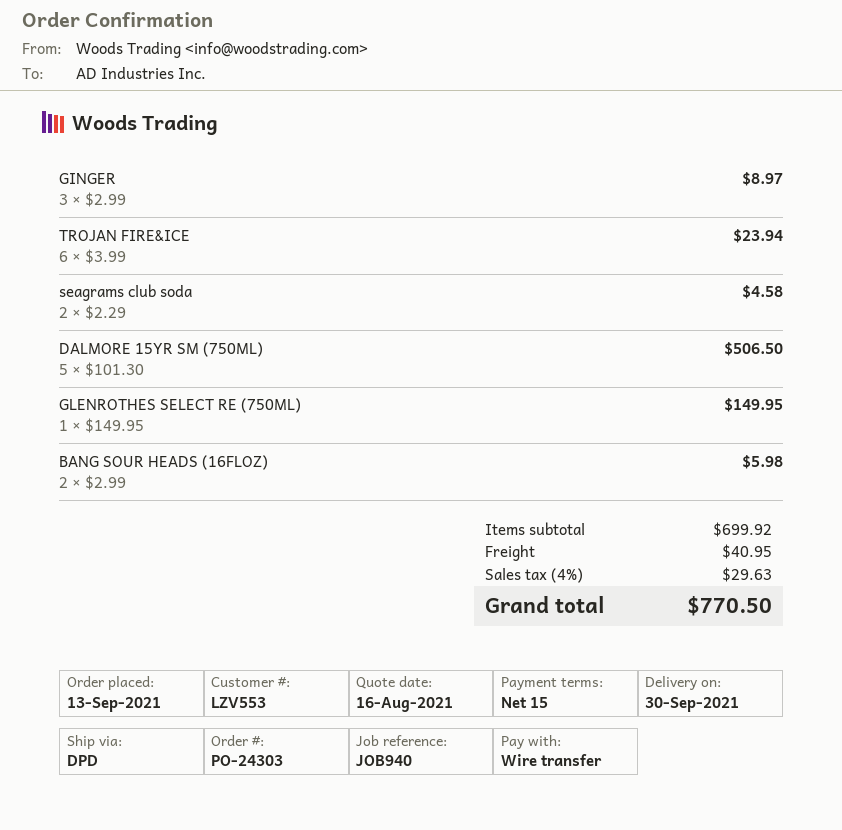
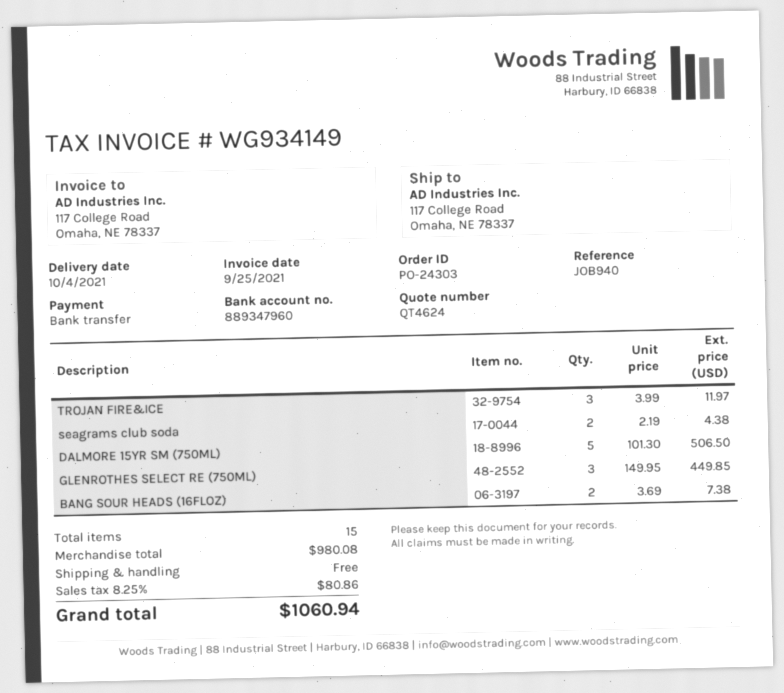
delivery date: 2021-09-30 -> 2021-10-04
GINGER: 3 x 2.99 = 8.97 -> none
TROJAN FIRE&ICE: 6 x 3.99 = 23.94 -> 3 x 3.99 = 11.97
seagrams club soda: 2 x 2.29 = 4.58 -> 2 x 2.19 = 4.38
GLENROTHES SELECT RE (750ML): 1 x 149.95 = 149.95 -> 3 x 149.95 = 449.85
BANG SOUR HEADS (16FLOZ): 2 x 2.99 = 5.98 -> 2 x 3.69 = 7.38
subtotal: 699.92 -> 980.08
shipping: 40.95 -> 0.00
tax: 4% = 29.63 -> 8.25% = 80.86
total: 770.50 -> 1060.94

